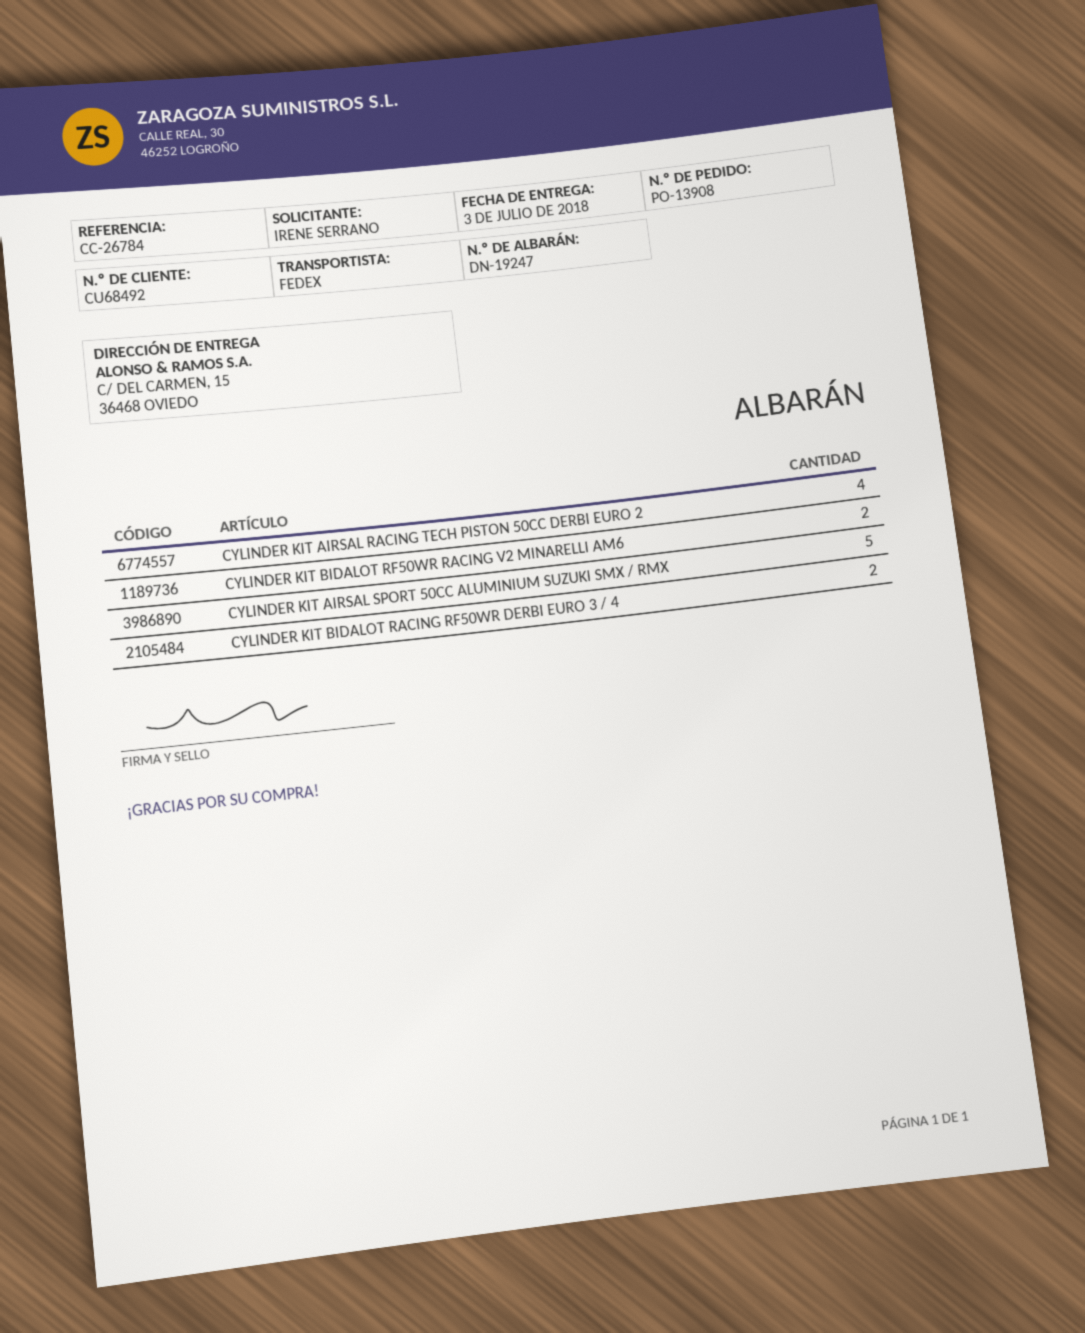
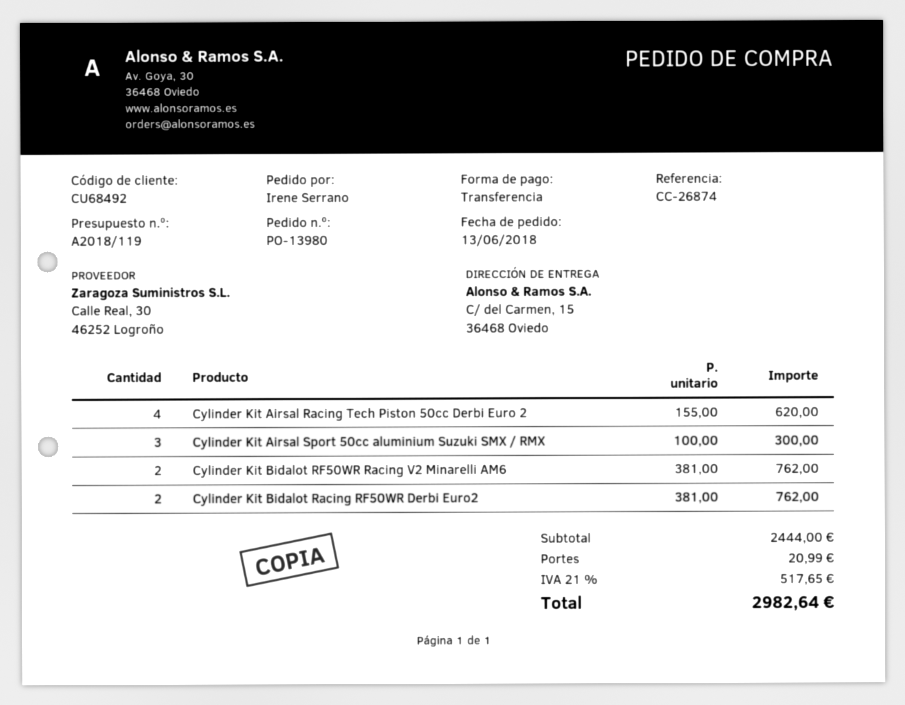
order number: PO-13908 -> PO-13980
reference: CC-26784 -> CC-26874
CYLINDER KIT AIRSAL SPORT 50CC ALUMINIUM SUZUKI SMX / RMX: 5 -> 3
CYLINDER KIT BIDALOT RACING RF50WR DERBI EURO 3 / 4: 2 -> none
Cylinder Kit Bidalot Racing RF50WR Derbi Euro2: none -> 2

